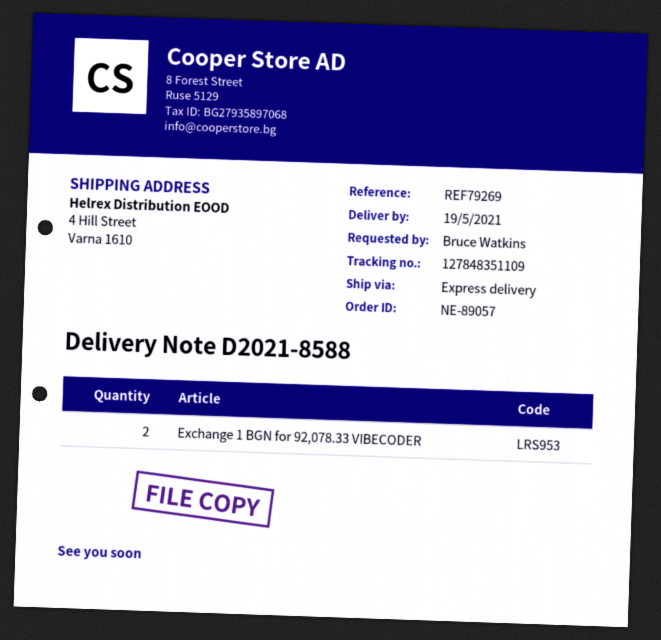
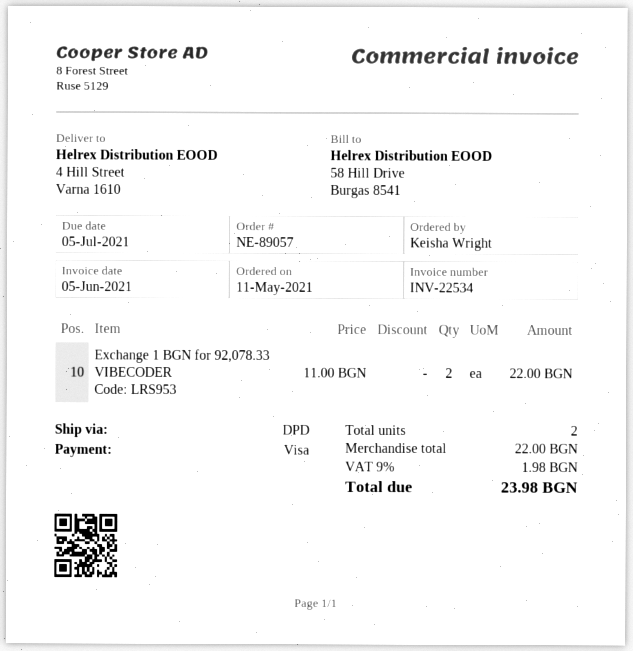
ordered by: Bruce Watkins -> Keisha Wright
shipping method: express -> DPD

